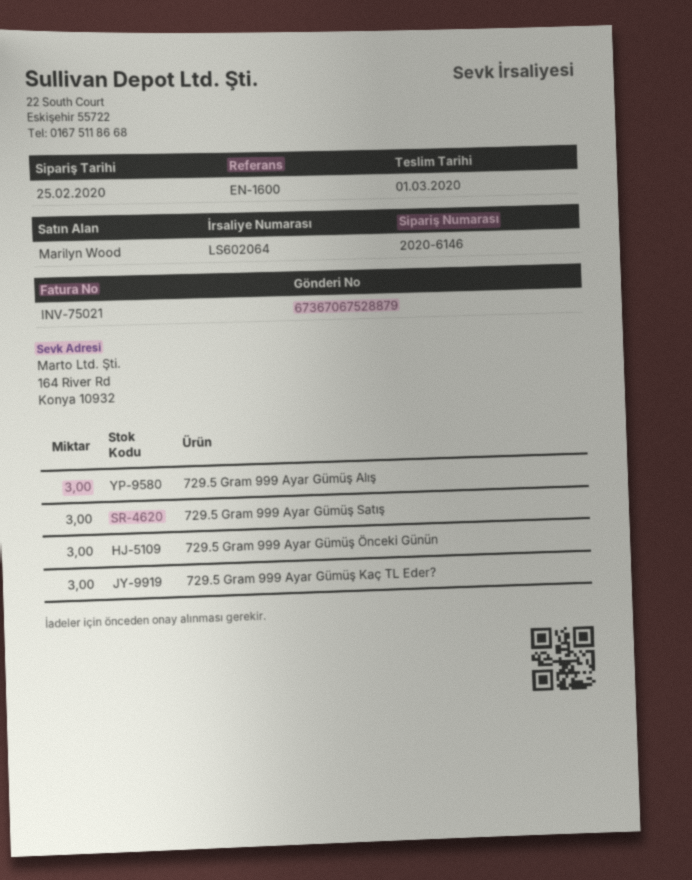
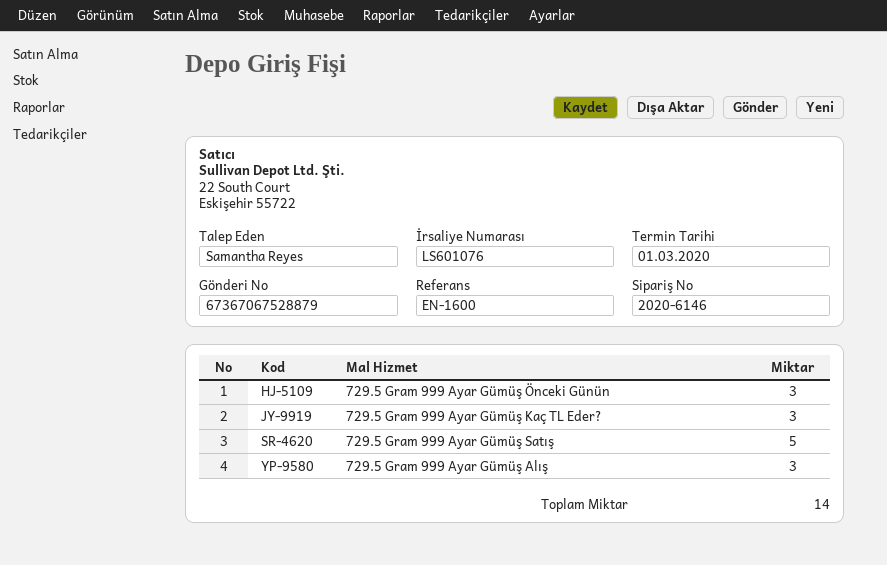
delivery note number: LS602064 -> LS601076
ordered by: Marilyn Wood -> Samantha Reyes
729.5 Gram 999 Ayar Gümüş Satış: 3 -> 5

